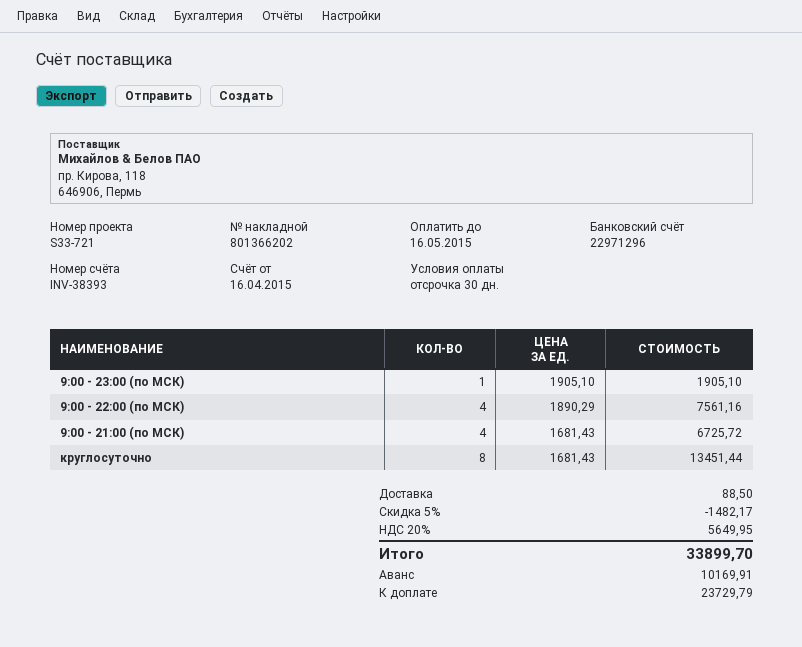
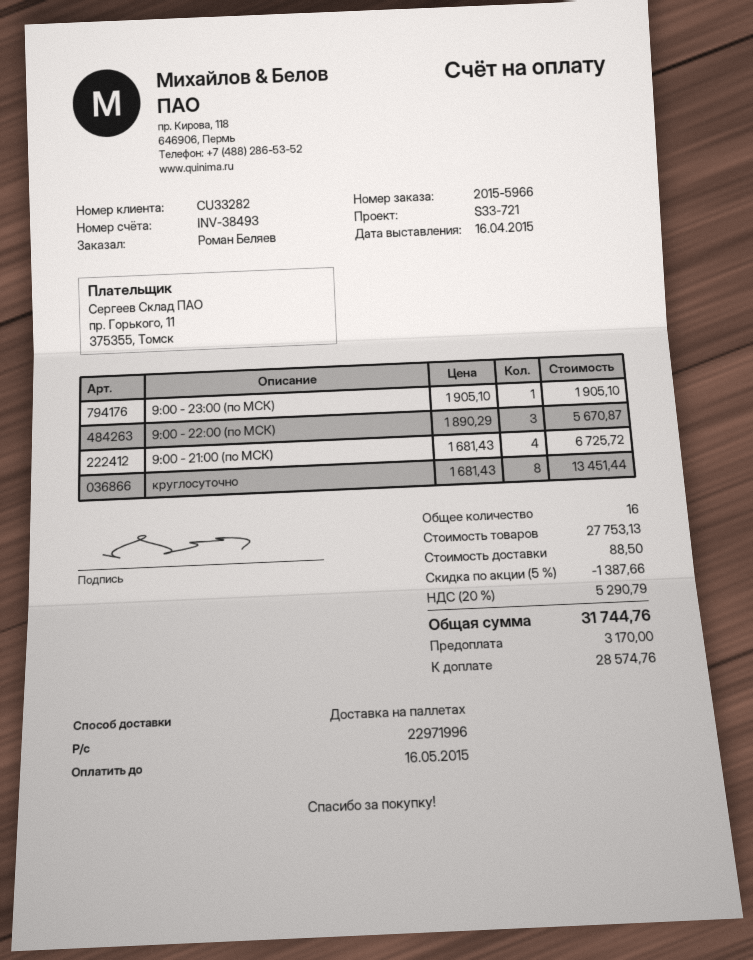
invoice number: INV-38393 -> INV-38493
bank account: 22971296 -> 22971996
9:00 - 22:00 (по МСК): 4 x 1890.29 = 7561.16 -> 3 x 1890.29 = 5670.87
discount: 5% = 1482.17 -> 5% = 1387.66
tax: 20% = 5649.95 -> 20% = 5290.79
total: 33899.70 -> 31744.76
deposit: 10169.91 -> 3170.00
balance: 23729.79 -> 28574.76

